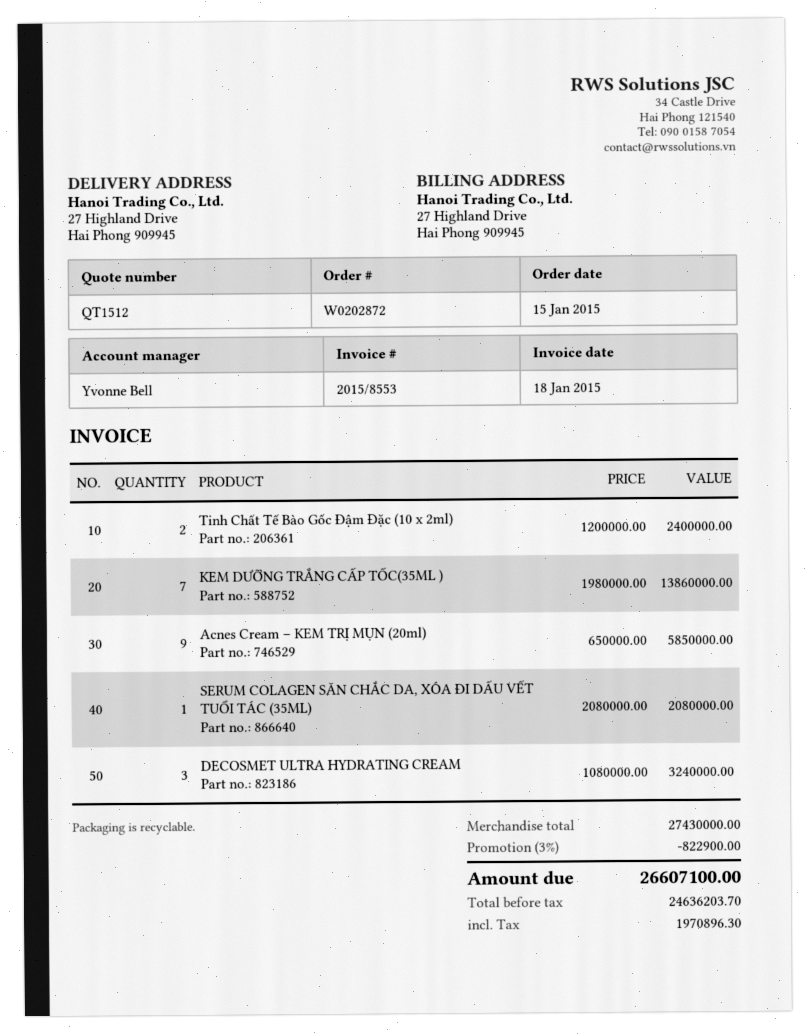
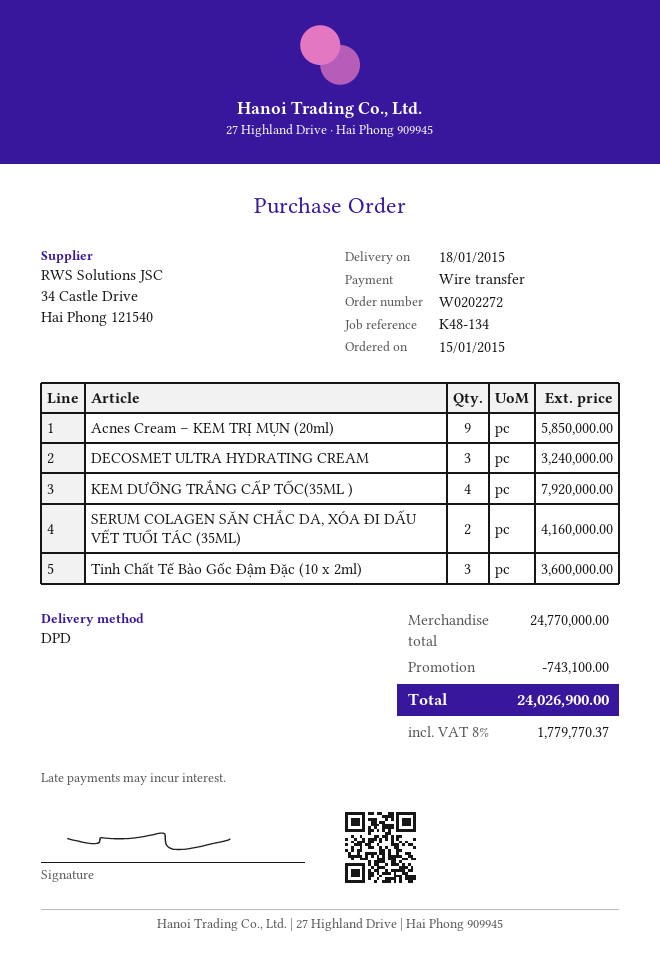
order number: W0202872 -> W0202272
Tinh Chất Tế Bào Gốc Đậm Đặc (10 x 2ml): 2 for 2400000.00 -> 3 for 3600000.00
KEM DƯỠNG TRẮNG CẤP TỐC(35ML ): 7 for 13860000.00 -> 4 for 7920000.00
SERUM COLAGEN SĂN CHẮC DA, XÓA ĐI DẤU VẾT TUỔI TÁC (35ML): 1 for 2080000.00 -> 2 for 4160000.00
subtotal: 27430000.00 -> 24770000.00
discount: 822900.00 -> 743100.00
tax: 1970896.30 -> 1779770.37
total: 26607100.00 -> 24026900.00

